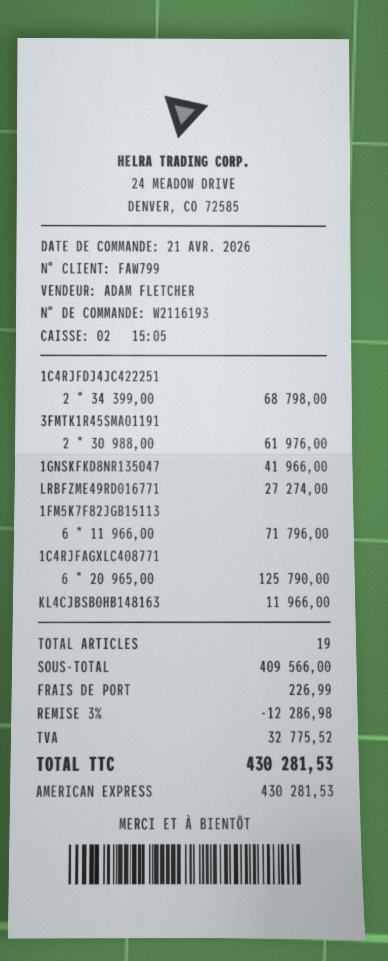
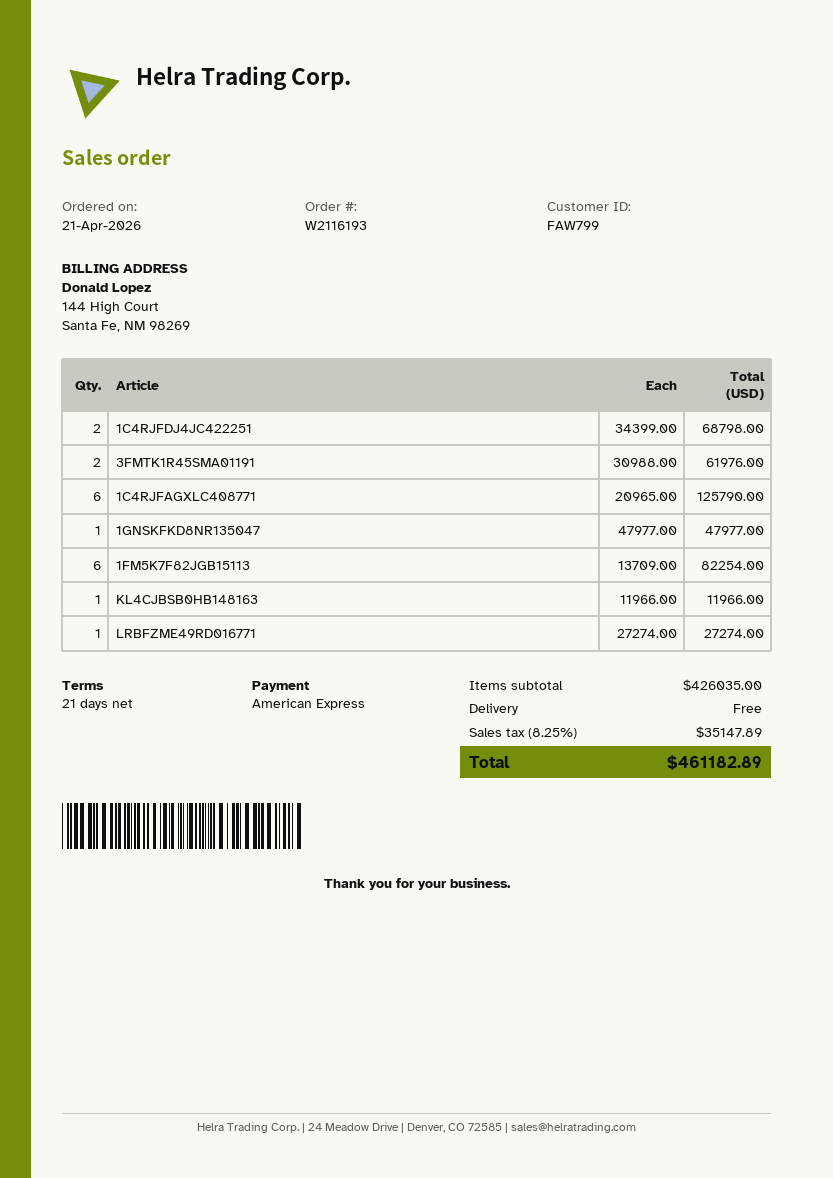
1GNSKFKD8NR135047: 1 x 41966.00 = 41966.00 -> 1 x 47977.00 = 47977.00
1FM5K7F82JGB15113: 6 x 11966.00 = 71796.00 -> 6 x 13709.00 = 82254.00
subtotal: 409566.00 -> 426035.00
discount: 3% = 12286.98 -> none
shipping: 226.99 -> 0.00
tax: 32775.52 -> 35147.89
total: 430281.53 -> 461182.89

